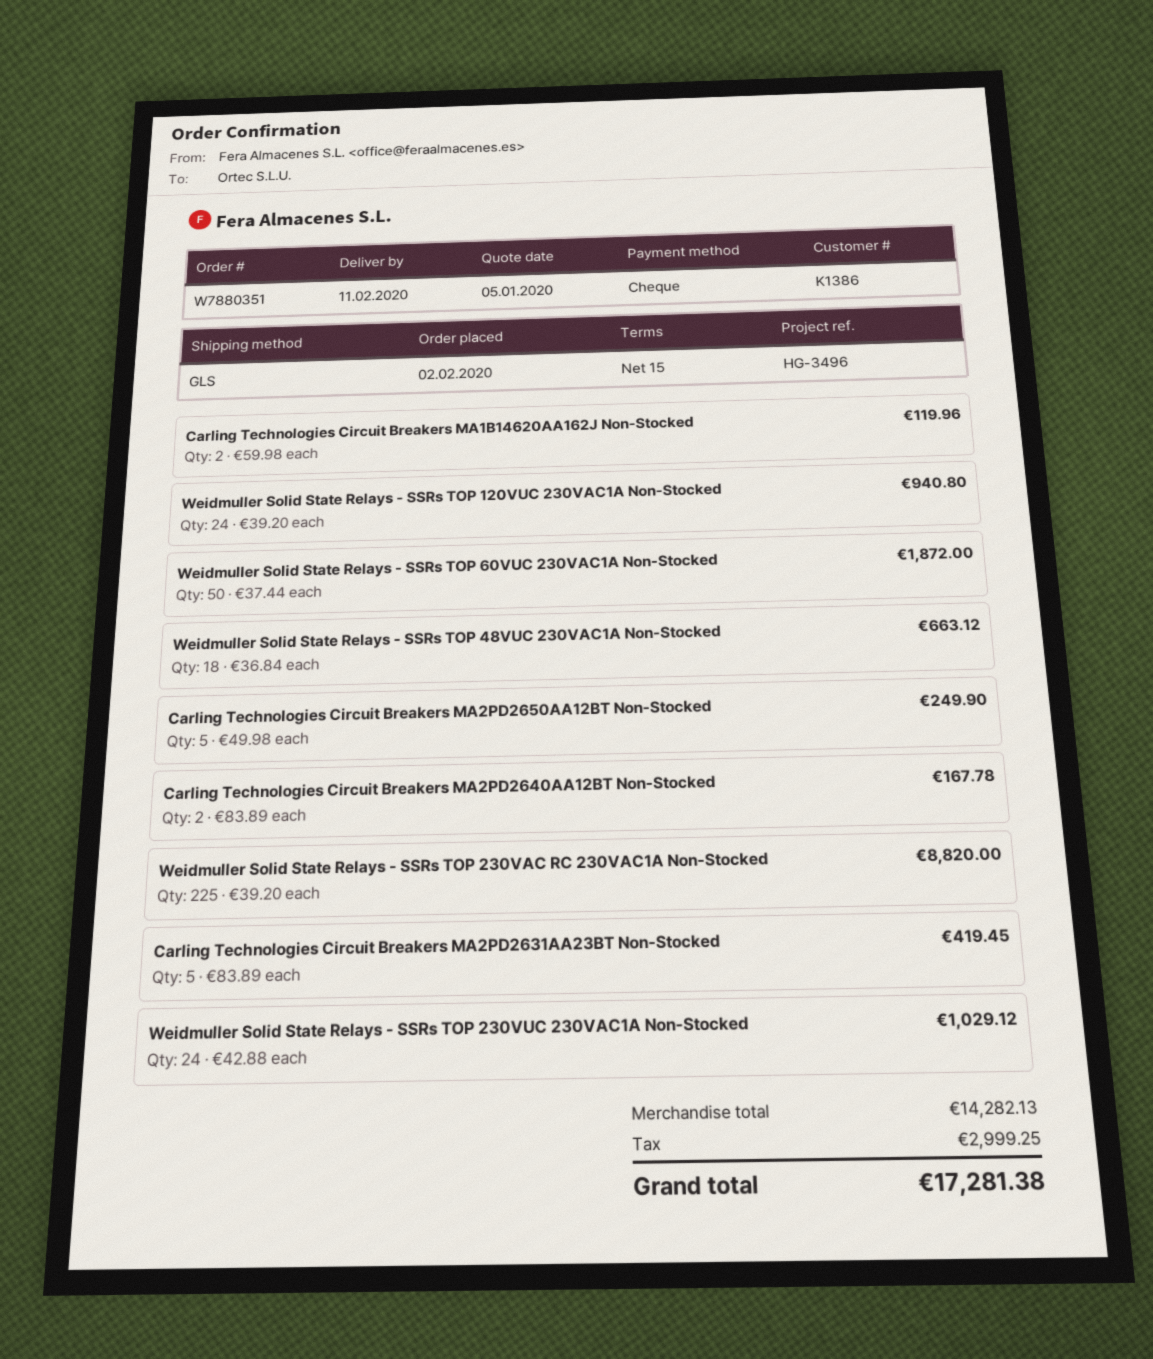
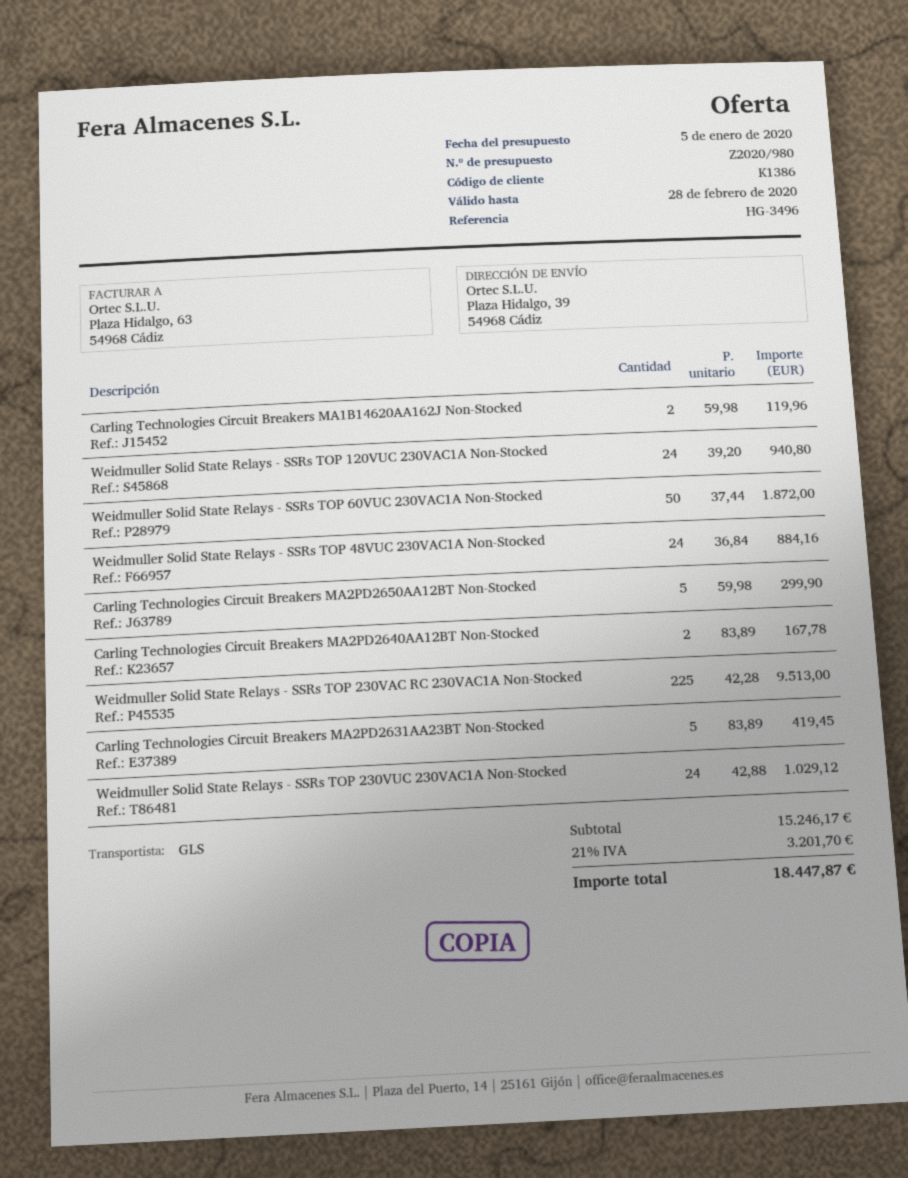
Weidmuller Solid State Relays - SSRs TOP 48VUC 230VAC1A Non-Stocked: 18 x 36.84 = 663.12 -> 24 x 36.84 = 884.16
Carling Technologies Circuit Breakers MA2PD2650AA12BT Non-Stocked: 5 x 49.98 = 249.90 -> 5 x 59.98 = 299.90
Weidmuller Solid State Relays - SSRs TOP 230VAC RC 230VAC1A Non-Stocked: 225 x 39.20 = 8820.00 -> 225 x 42.28 = 9513.00
subtotal: 14282.13 -> 15246.17
tax: 2999.25 -> 3201.70
total: 17281.38 -> 18447.87

